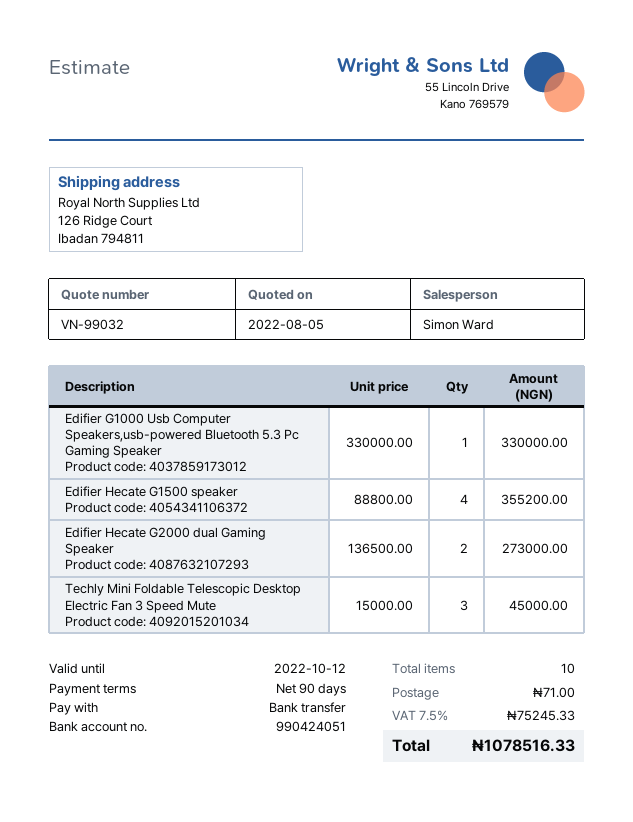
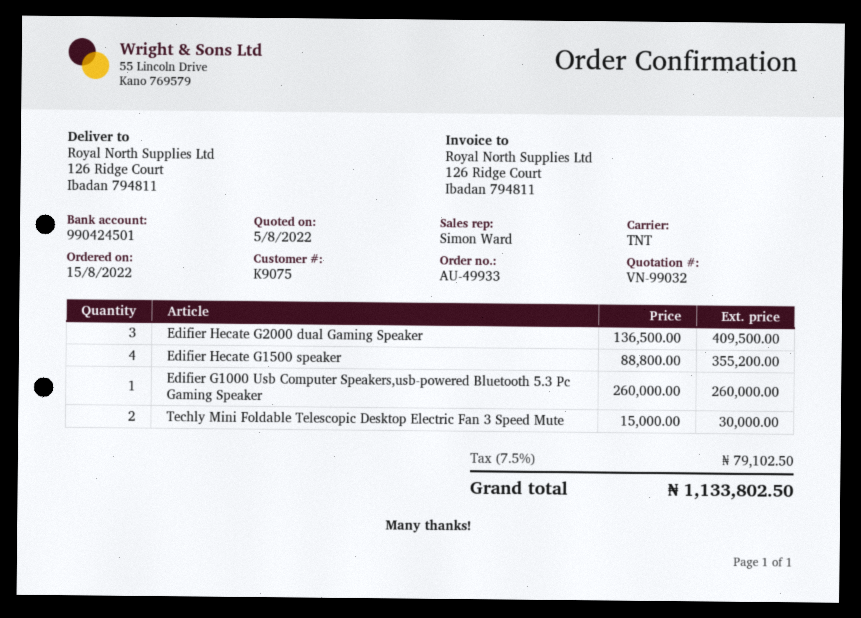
bank account: 990424051 -> 990424501
Edifier G1000 Usb Computer Speakers,usb-powered Bluetooth 5.3 Pc Gaming Speaker: 1 x 330000.00 = 330000.00 -> 1 x 260000.00 = 260000.00
Edifier Hecate G2000 dual Gaming Speaker: 2 x 136500.00 = 273000.00 -> 3 x 136500.00 = 409500.00
Techly Mini Foldable Telescopic Desktop Electric Fan 3 Speed Mute: 3 x 15000.00 = 45000.00 -> 2 x 15000.00 = 30000.00
shipping: 71.00 -> none
tax: 7.5% = 75245.33 -> 7.5% = 79102.50
total: 1078516.33 -> 1133802.50

